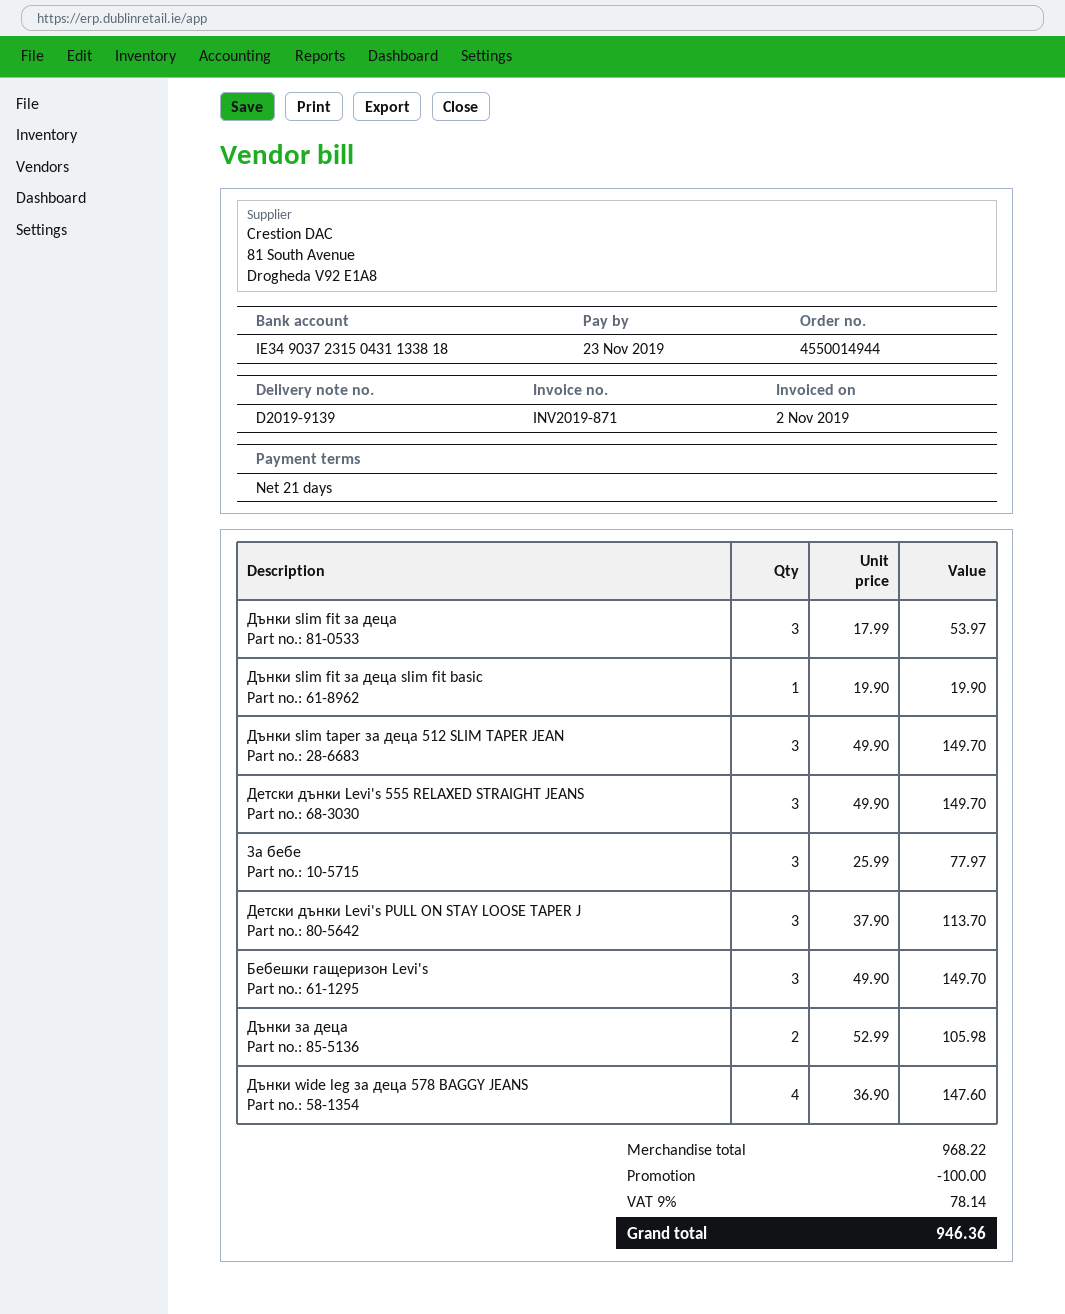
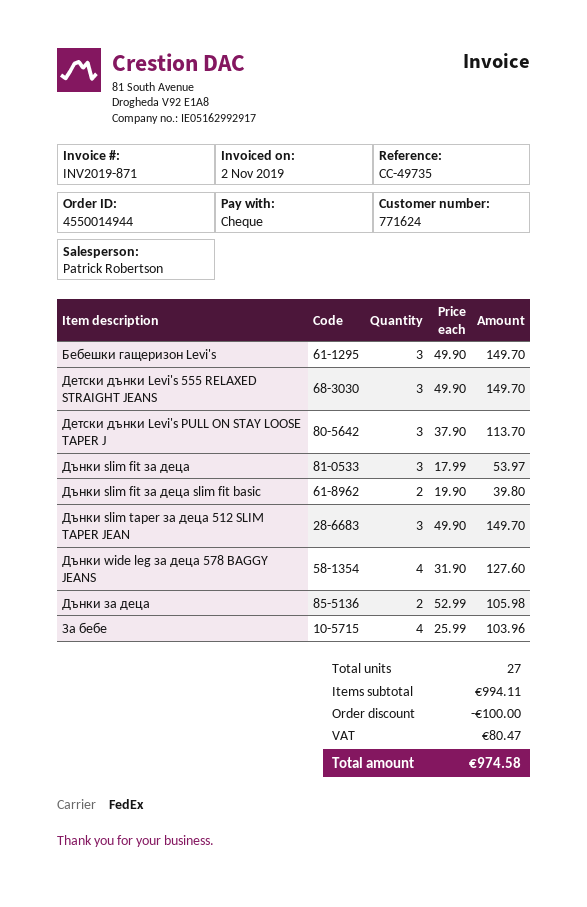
Дънки slim fit за деца slim fit basic: 1 x 19.90 = 19.90 -> 2 x 19.90 = 39.80
За бебе: 3 x 25.99 = 77.97 -> 4 x 25.99 = 103.96
Дънки wide leg за деца 578 BAGGY JEANS: 4 x 36.90 = 147.60 -> 4 x 31.90 = 127.60
subtotal: 968.22 -> 994.11
tax: 78.14 -> 80.47
total: 946.36 -> 974.58

